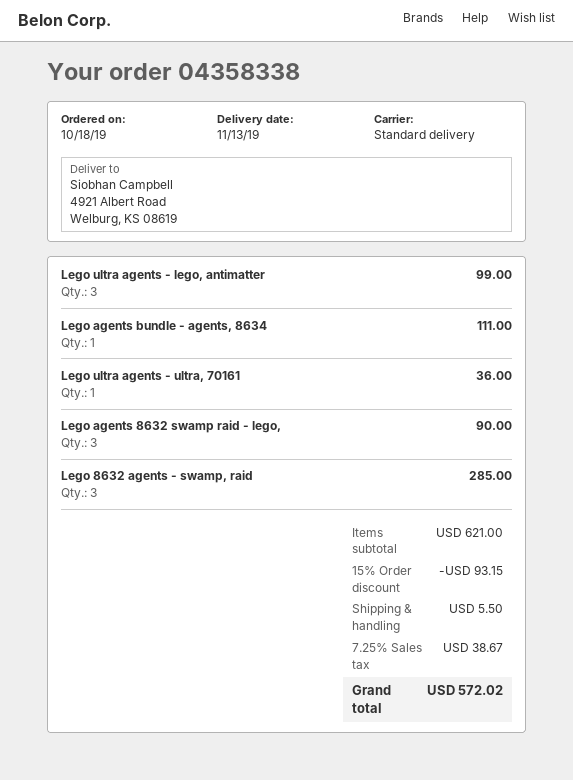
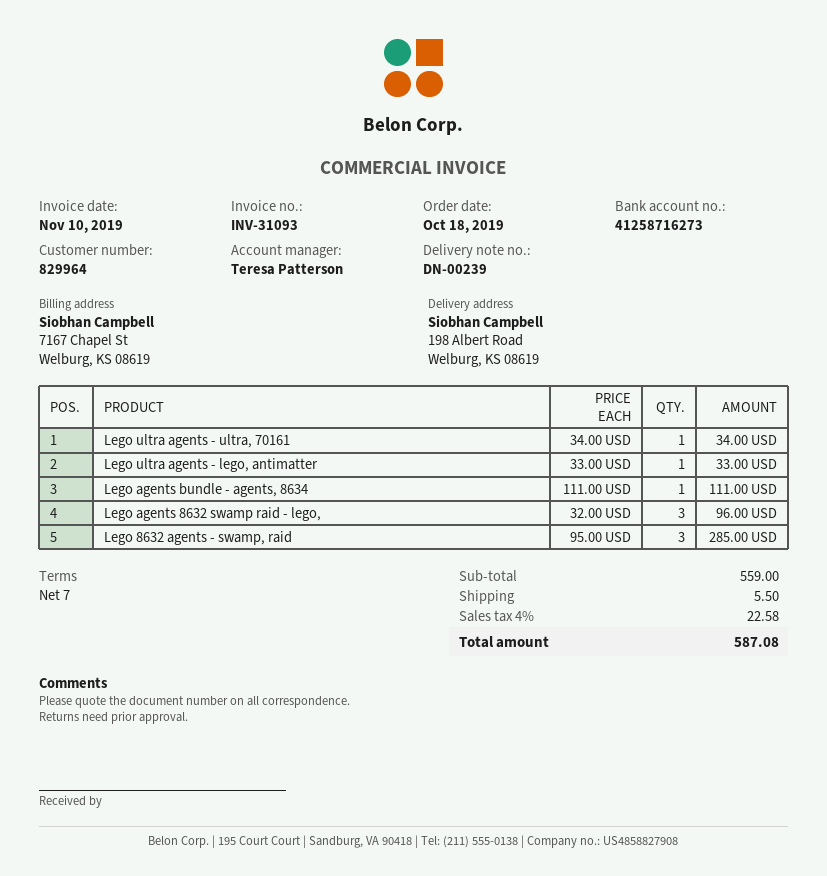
ship to: 4921 Albert Road, Welburg, KS 08619 -> 198 Albert Road, Welburg, KS 08619
Lego ultra agents - lego, antimatter: 3 for 99.00 -> 1 for 33.00
Lego ultra agents - ultra, 70161: 1 for 36.00 -> 1 for 34.00
Lego agents 8632 swamp raid - lego,: 3 for 90.00 -> 3 for 96.00
subtotal: 621.00 -> 559.00
discount: 15% = 93.15 -> none
tax: 7.25% = 38.67 -> 4% = 22.58
total: 572.02 -> 587.08

